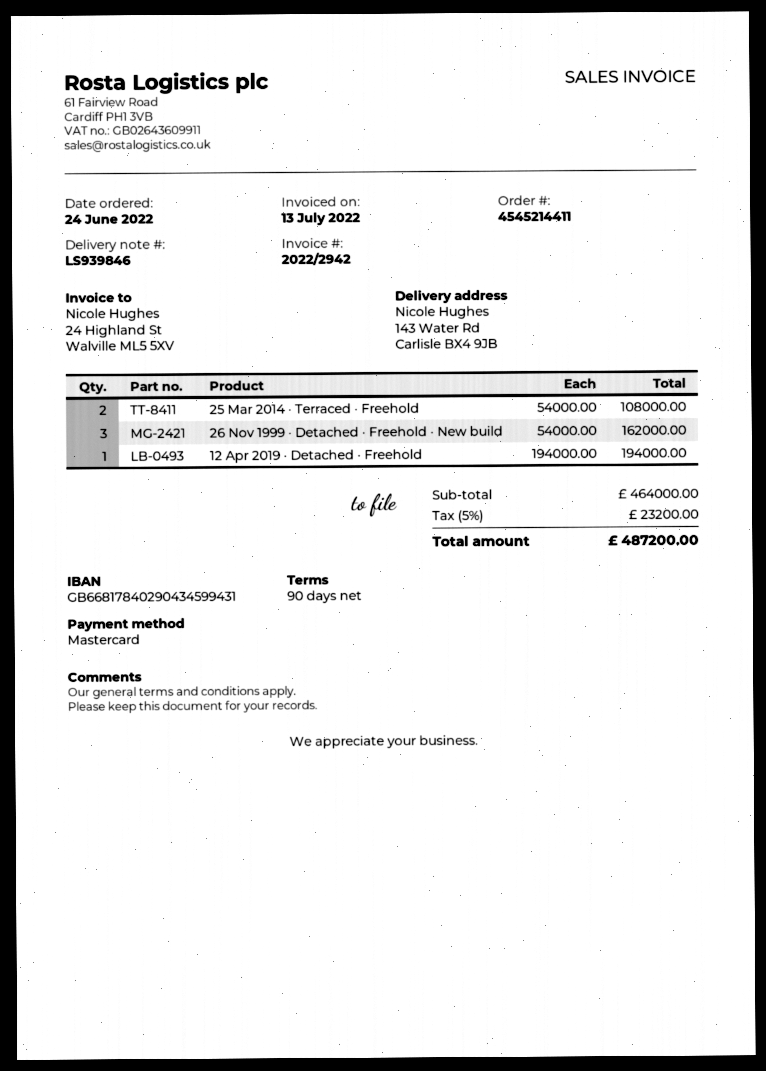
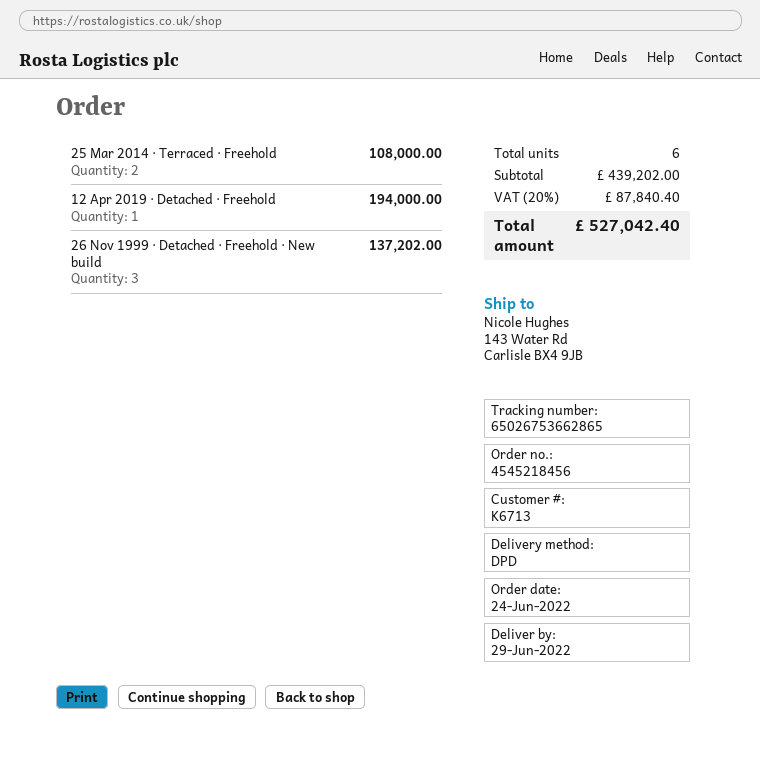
order number: 4545214411 -> 4545218456
26 Nov 1999 · Detached · Freehold · New build: 3 for 162000.00 -> 3 for 137202.00
subtotal: 464000.00 -> 439202.00
tax: 5% = 23200.00 -> 20% = 87840.40
total: 487200.00 -> 527042.40

